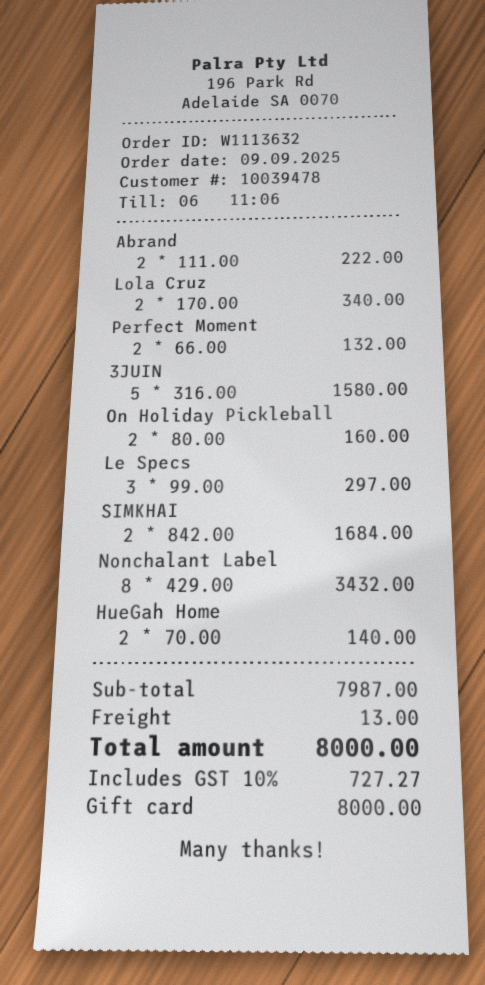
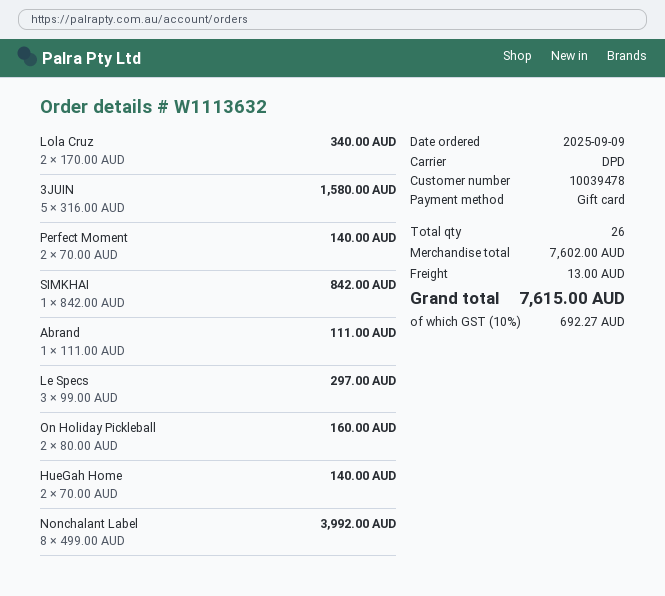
Abrand: 2 x 111.00 = 222.00 -> 1 x 111.00 = 111.00
Perfect Moment: 2 x 66.00 = 132.00 -> 2 x 70.00 = 140.00
SIMKHAI: 2 x 842.00 = 1684.00 -> 1 x 842.00 = 842.00
Nonchalant Label: 8 x 429.00 = 3432.00 -> 8 x 499.00 = 3992.00
subtotal: 7987.00 -> 7602.00
tax: 10% = 727.27 -> 10% = 692.27
total: 8000.00 -> 7615.00

